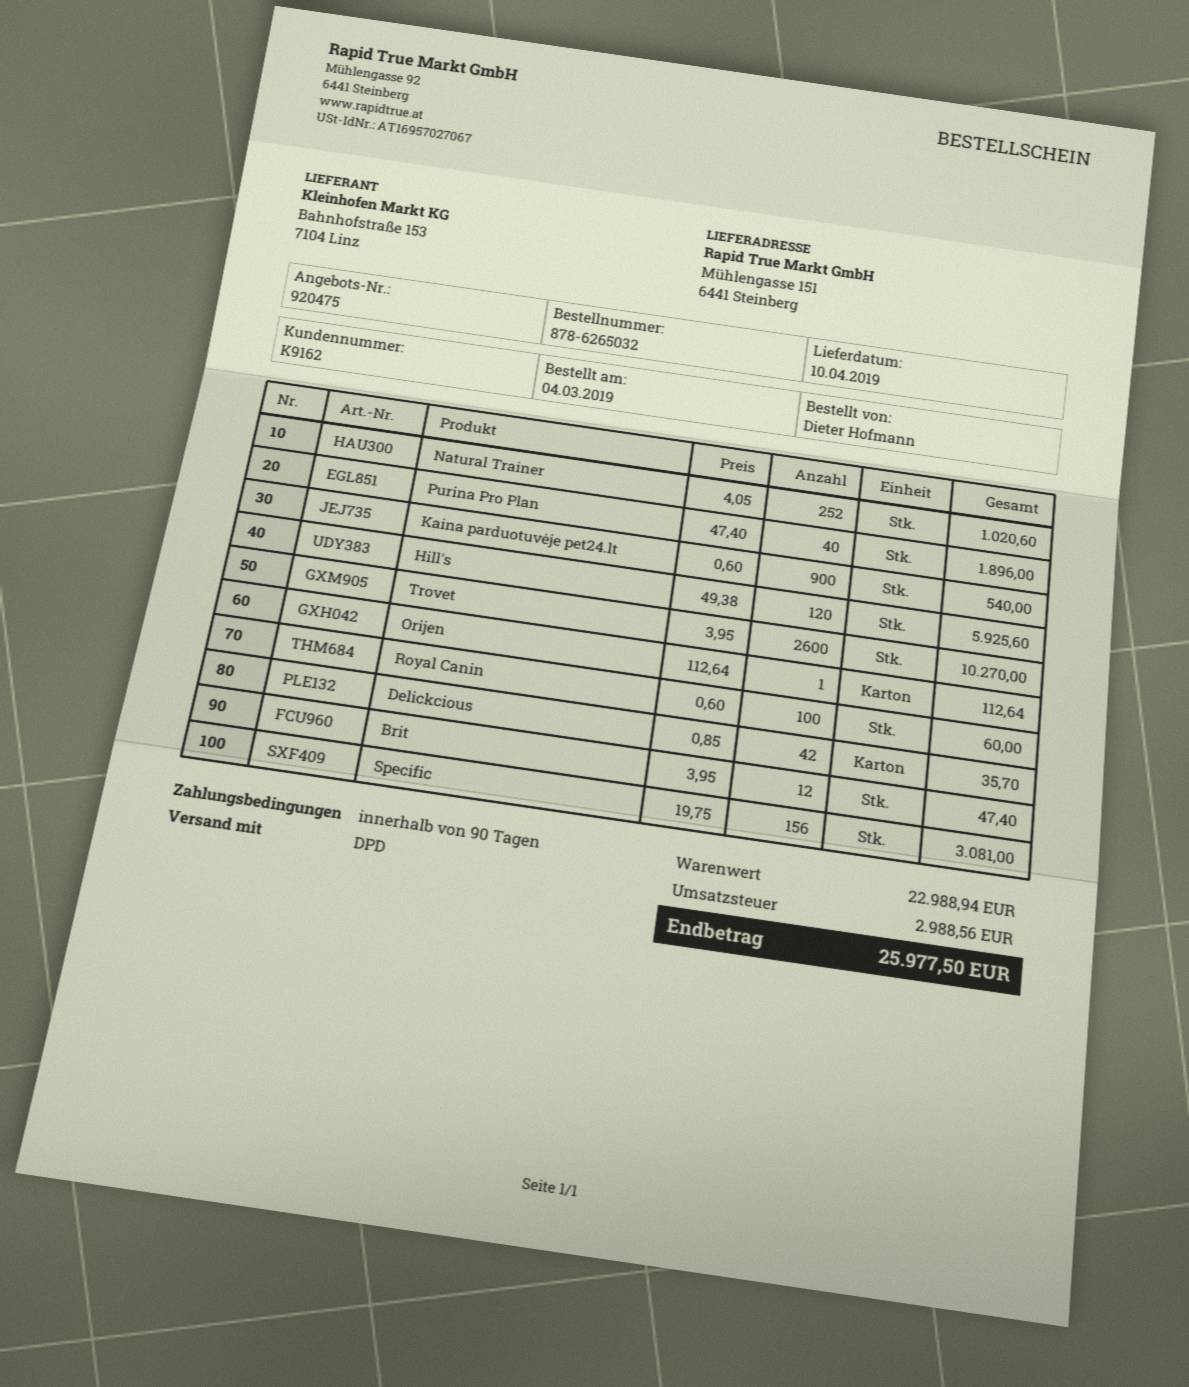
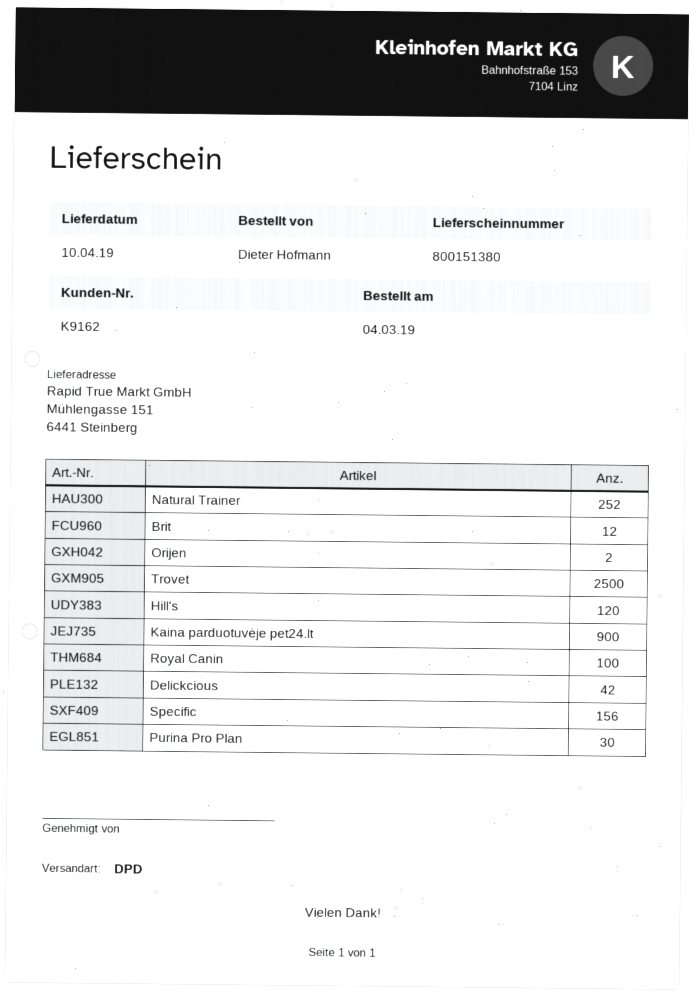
Purina Pro Plan: 40 -> 30
Trovet: 2600 -> 2500
Orijen: 1 -> 2

